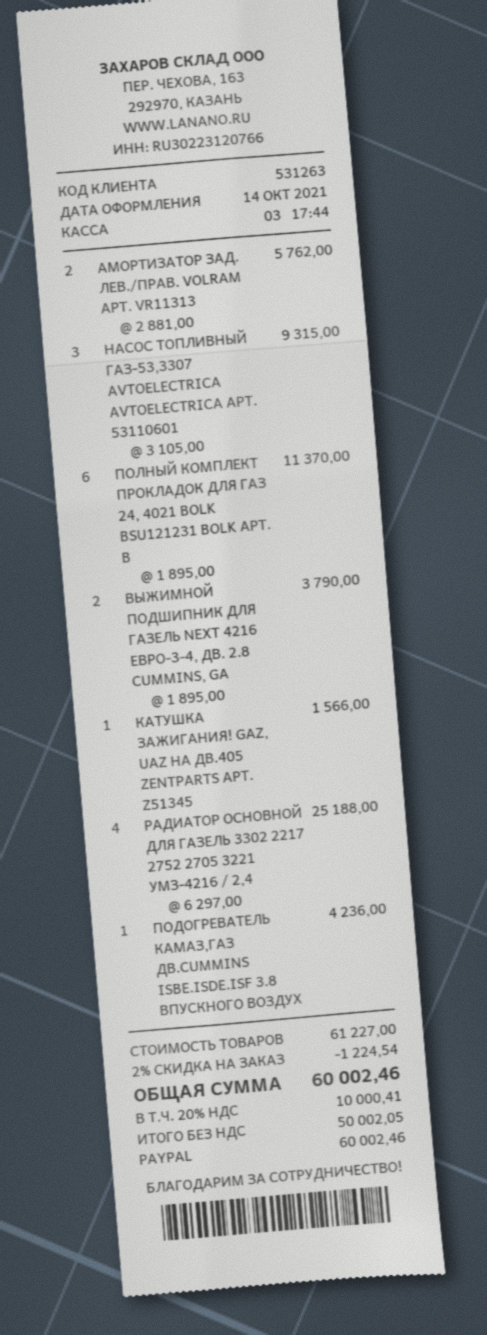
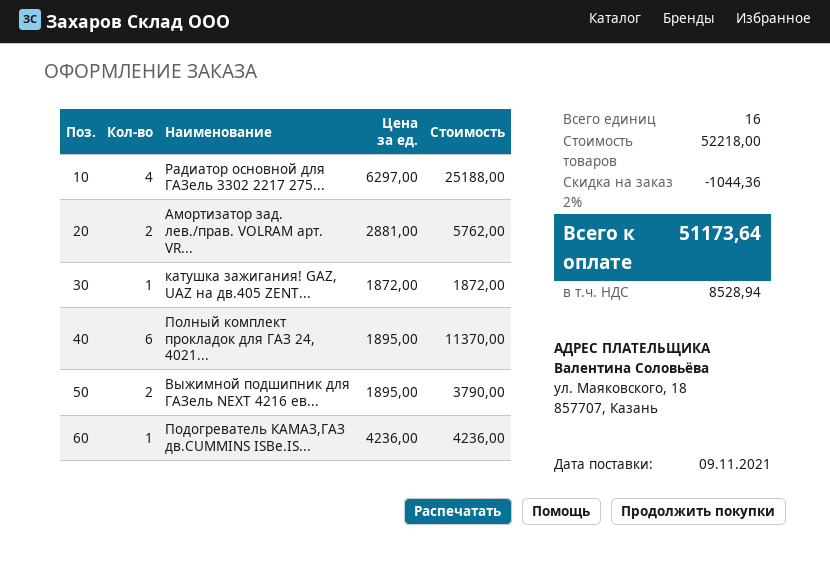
НАСОС ТОПЛИВНЫЙ ГАЗ-53,3307 AVTOELECTRICA AVTOELECTRICA АРТ. 53110601: 3 x 3105.00 = 9315.00 -> none
КАТУШКА ЗАЖИГАНИЯ! GAZ, UAZ НА ДВ.405 ZENTPARTS АРТ. Z51345: 1 x 1566.00 = 1566.00 -> 1 x 1872.00 = 1872.00
subtotal: 61227.00 -> 52218.00
discount: 2% = 1224.54 -> 2% = 1044.36
tax: 10000.41 -> 8528.94
total: 60002.46 -> 51173.64

